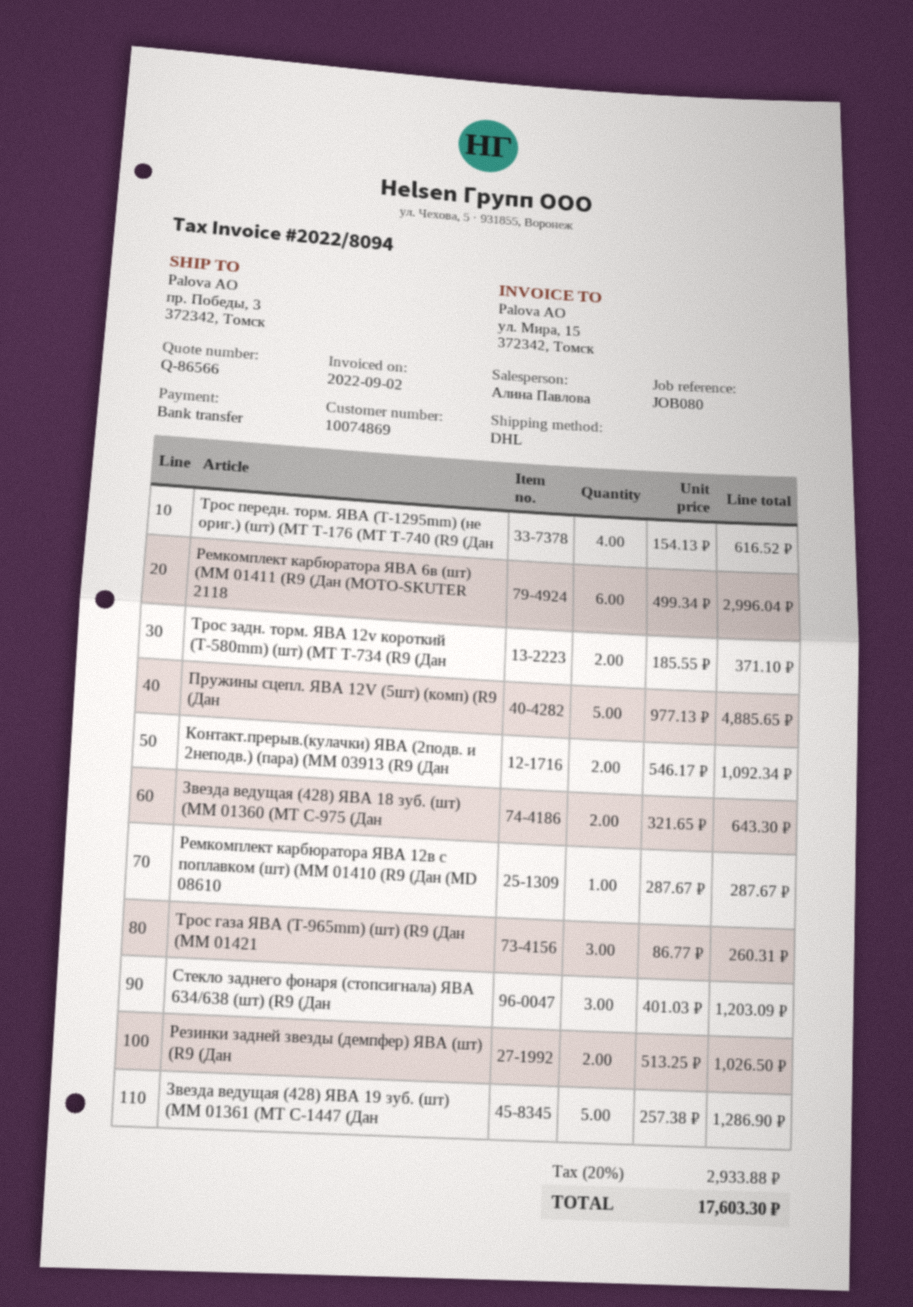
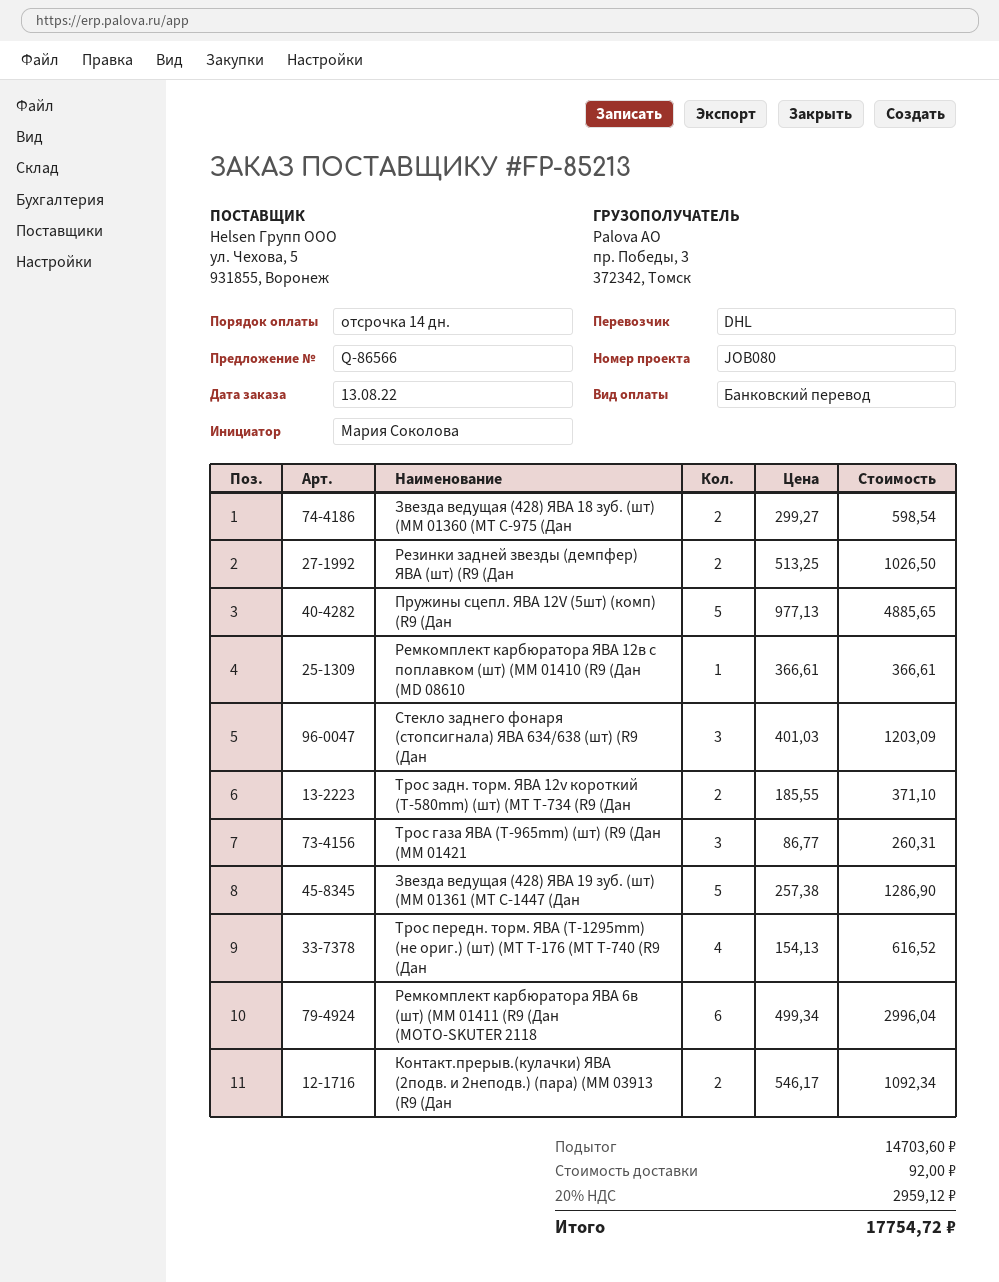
Звезда ведущая (428) ЯВА 18 зуб. (шт) (MM 01360 (MT C-975 (Дан: 2 x 321.65 = 643.30 -> 2 x 299.27 = 598.54
Ремкомплект карбюратора ЯВА 12в с поплавком (шт) (MM 01410 (R9 (Дан (MD 08610: 1 x 287.67 = 287.67 -> 1 x 366.61 = 366.61
shipping: none -> 92.00
tax: 20% = 2933.88 -> 20% = 2959.12
total: 17603.30 -> 17754.72

